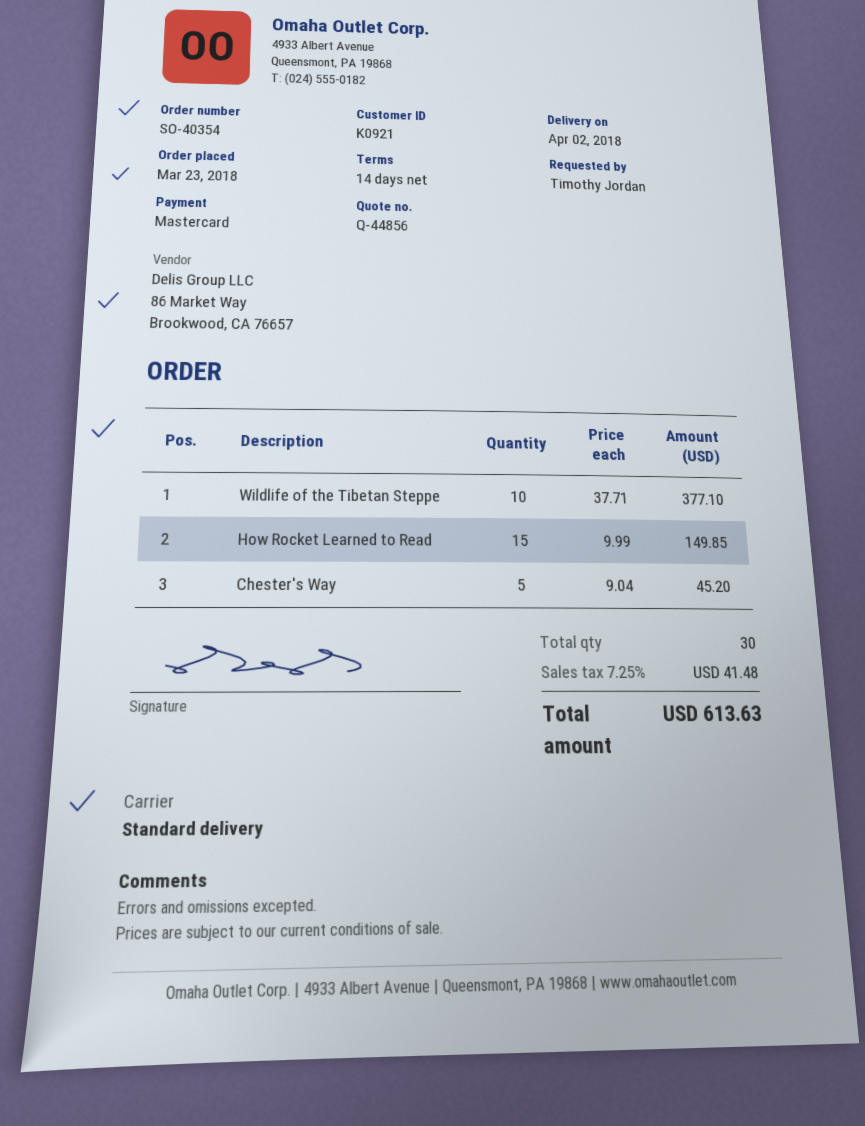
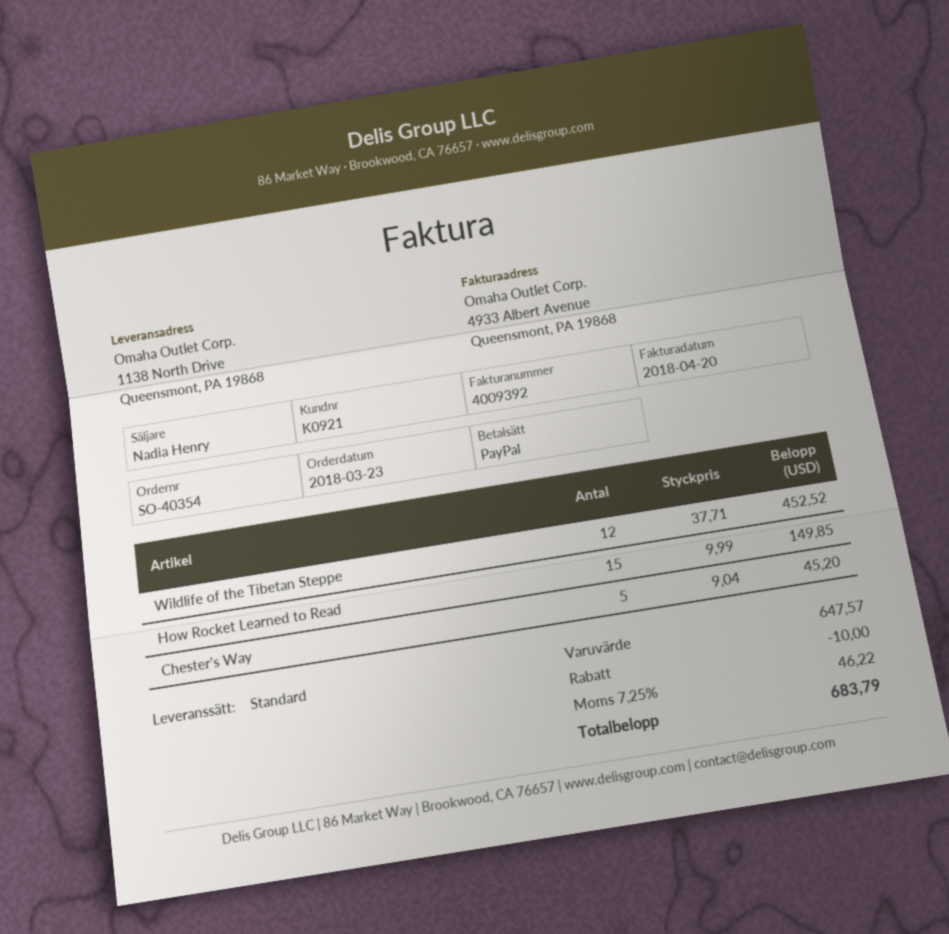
payment method: Mastercard -> PayPal
Wildlife of the Tibetan Steppe: 10 x 37.71 = 377.10 -> 12 x 37.71 = 452.52
discount: none -> 10.00
tax: 7.25% = 41.48 -> 7.25% = 46.22
total: 613.63 -> 683.79

